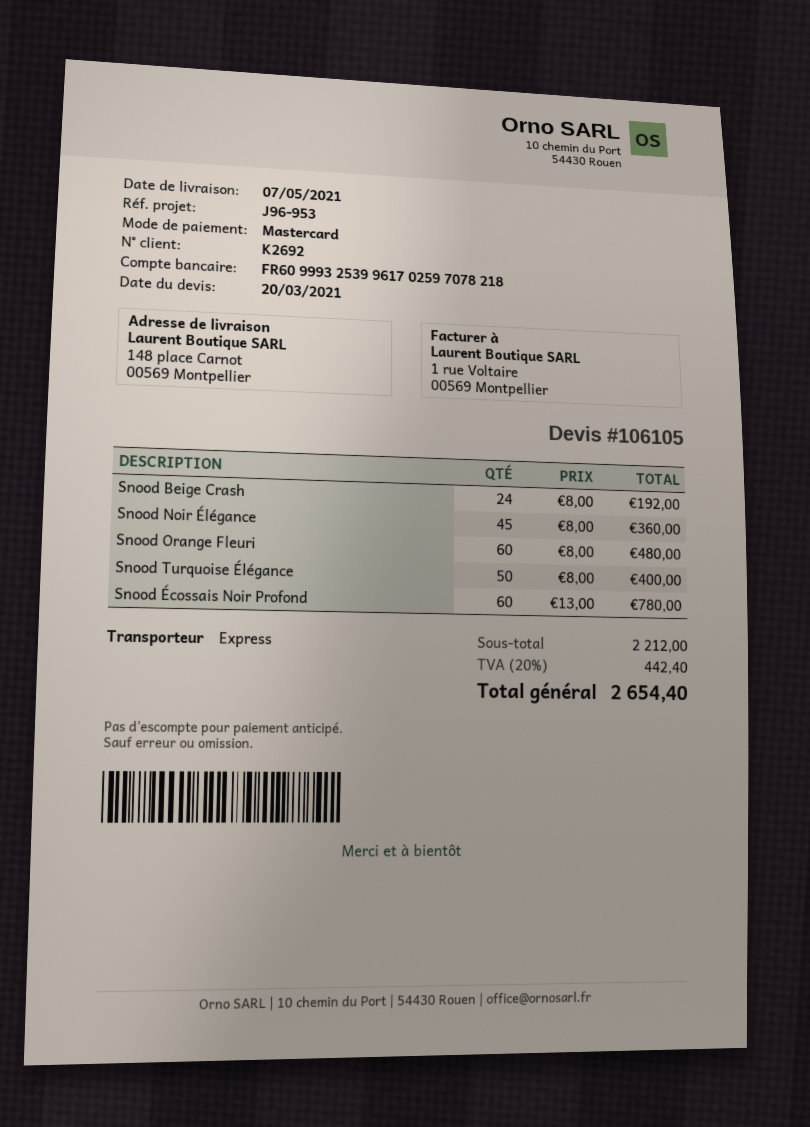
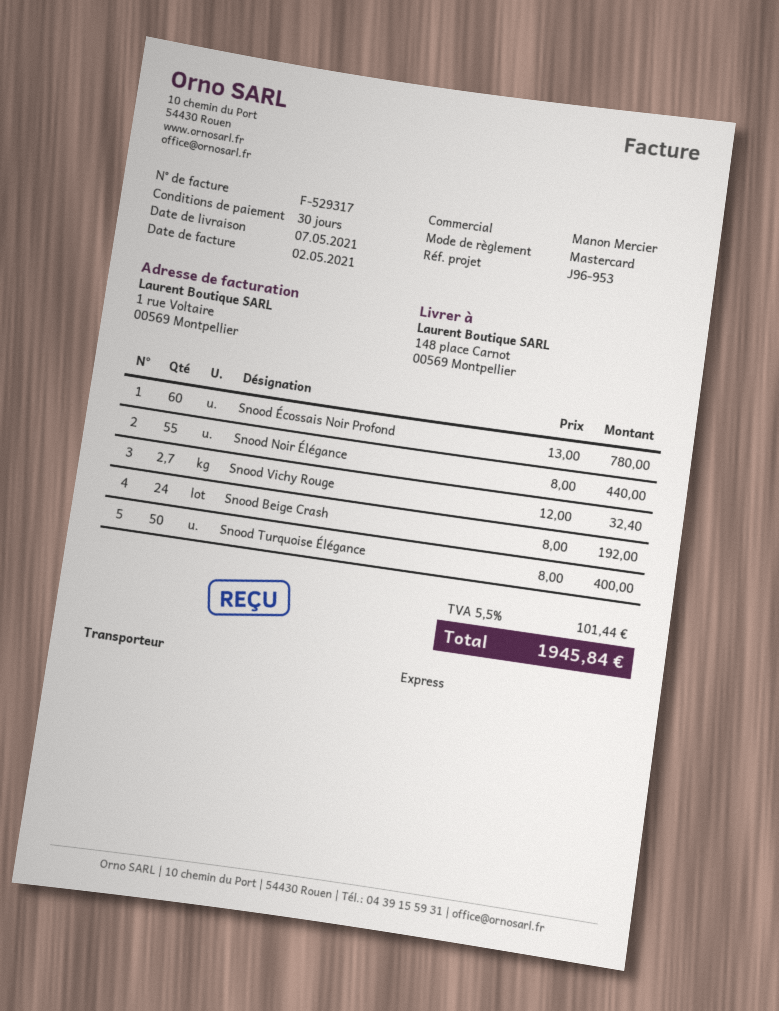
Snood Noir Élégance: 45 x 8.00 = 360.00 -> 55 x 8.00 = 440.00
Snood Orange Fleuri: 60 x 8.00 = 480.00 -> none
Snood Vichy Rouge: none -> 2.7 x 12.00 = 32.40
tax: 20% = 442.40 -> 5.5% = 101.44
total: 2654.40 -> 1945.84

